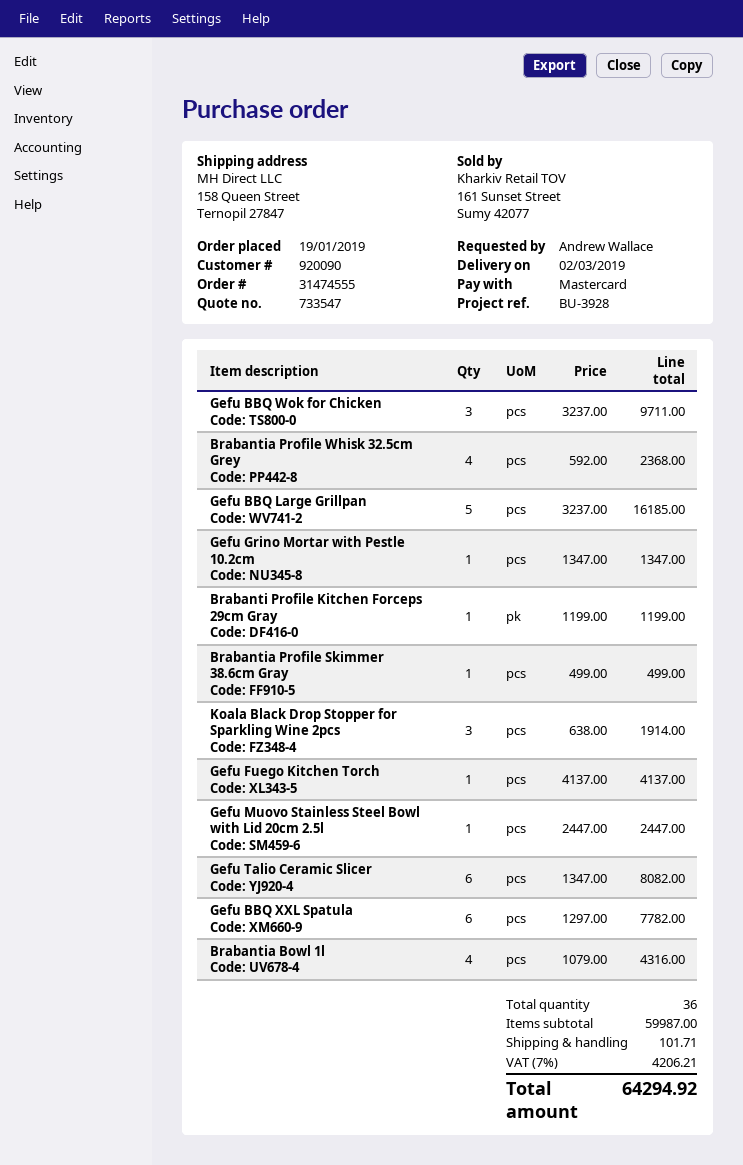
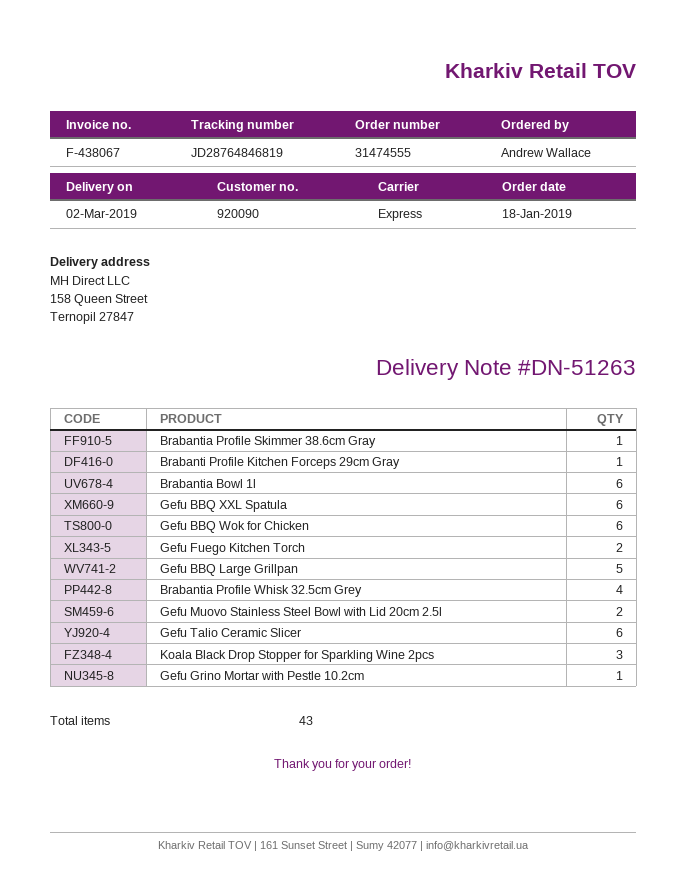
order date: 2019-01-19 -> 2019-01-18
Gefu BBQ Wok for Chicken: 3 -> 6
Gefu Fuego Kitchen Torch: 1 -> 2
Gefu Muovo Stainless Steel Bowl with Lid 20cm 2.5l: 1 -> 2
Brabantia Bowl 1l: 4 -> 6
total quantity: 36 -> 43

